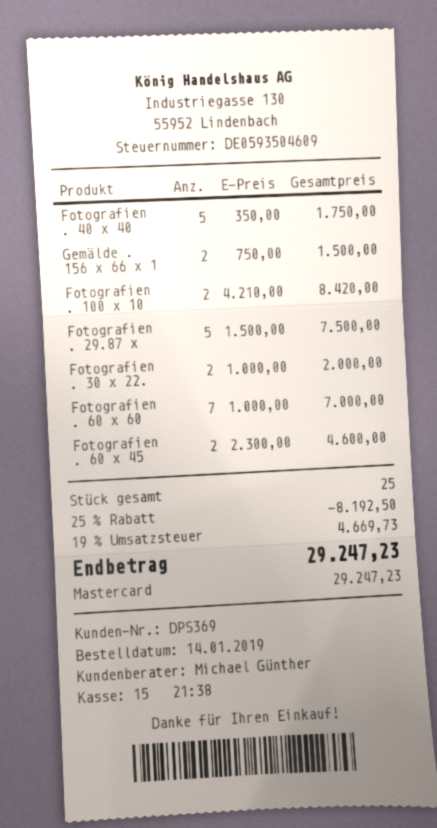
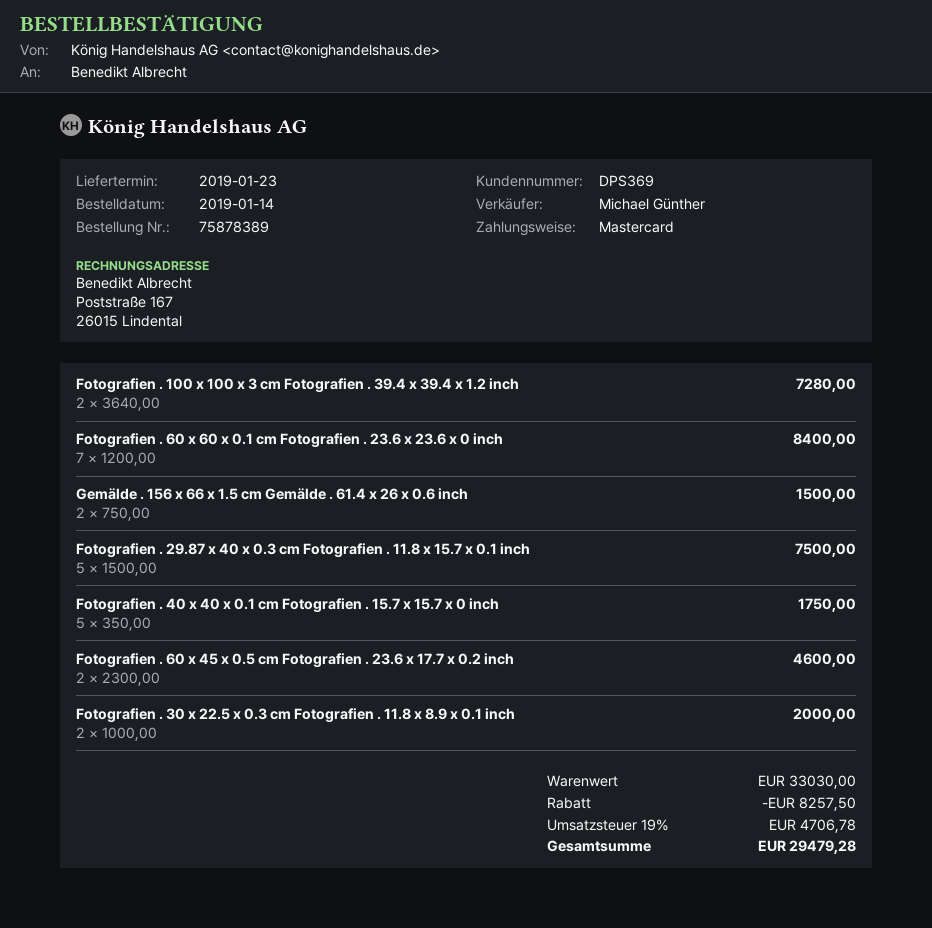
Fotografien . 100 x 10: 2 x 4210.00 = 8420.00 -> 2 x 3640.00 = 7280.00
Fotografien . 60 x 60: 7 x 1000.00 = 7000.00 -> 7 x 1200.00 = 8400.00
discount: 8192.50 -> 8257.50
tax: 19% = 4669.73 -> 19% = 4706.78
total: 29247.23 -> 29479.28

